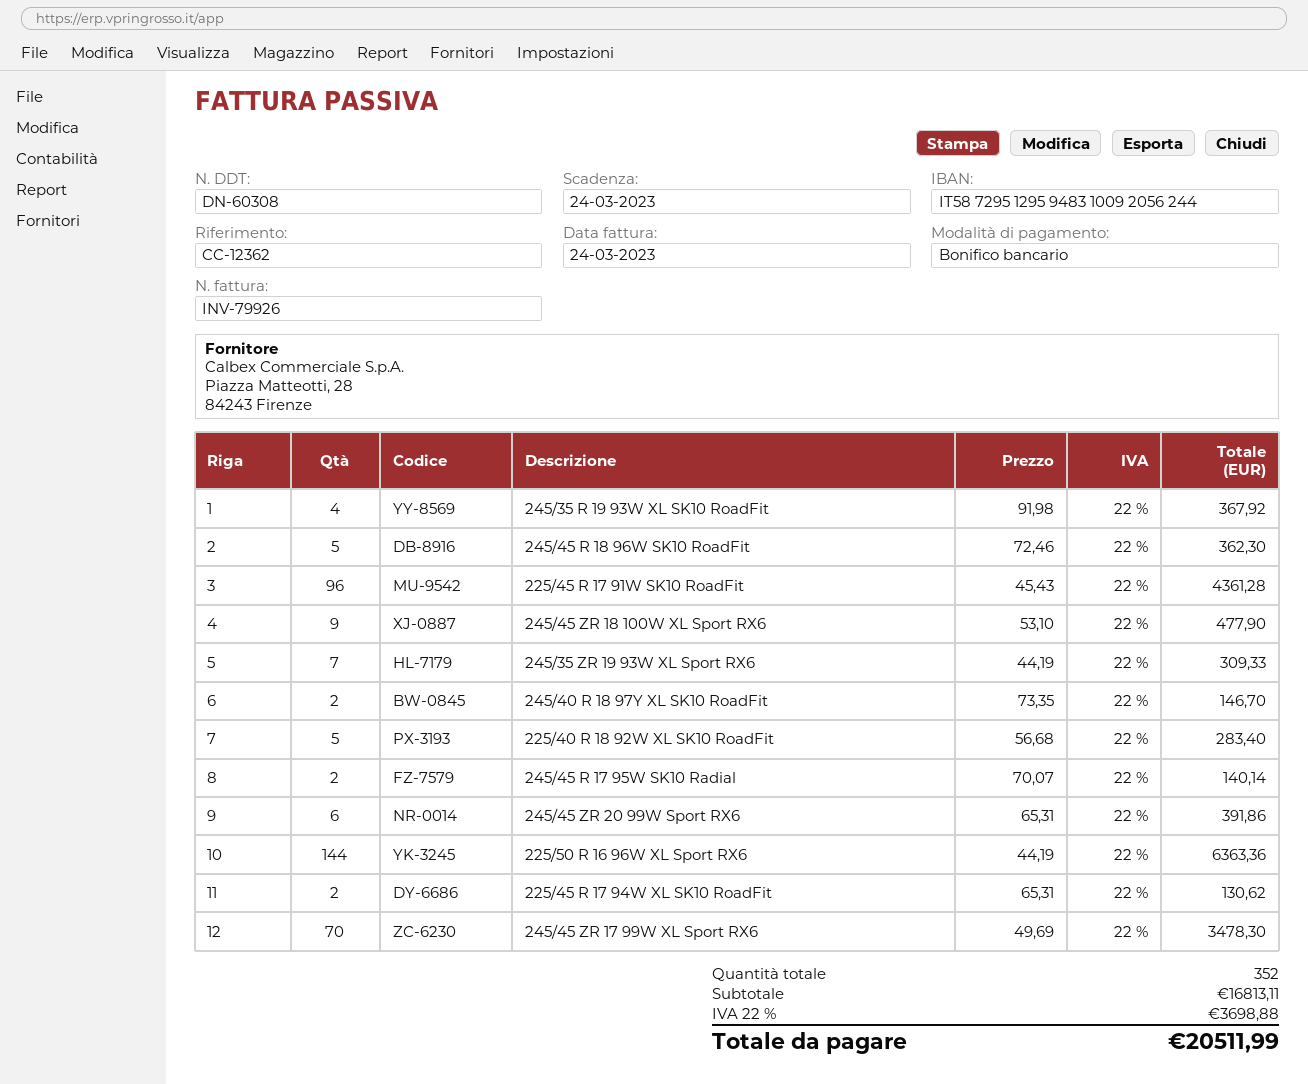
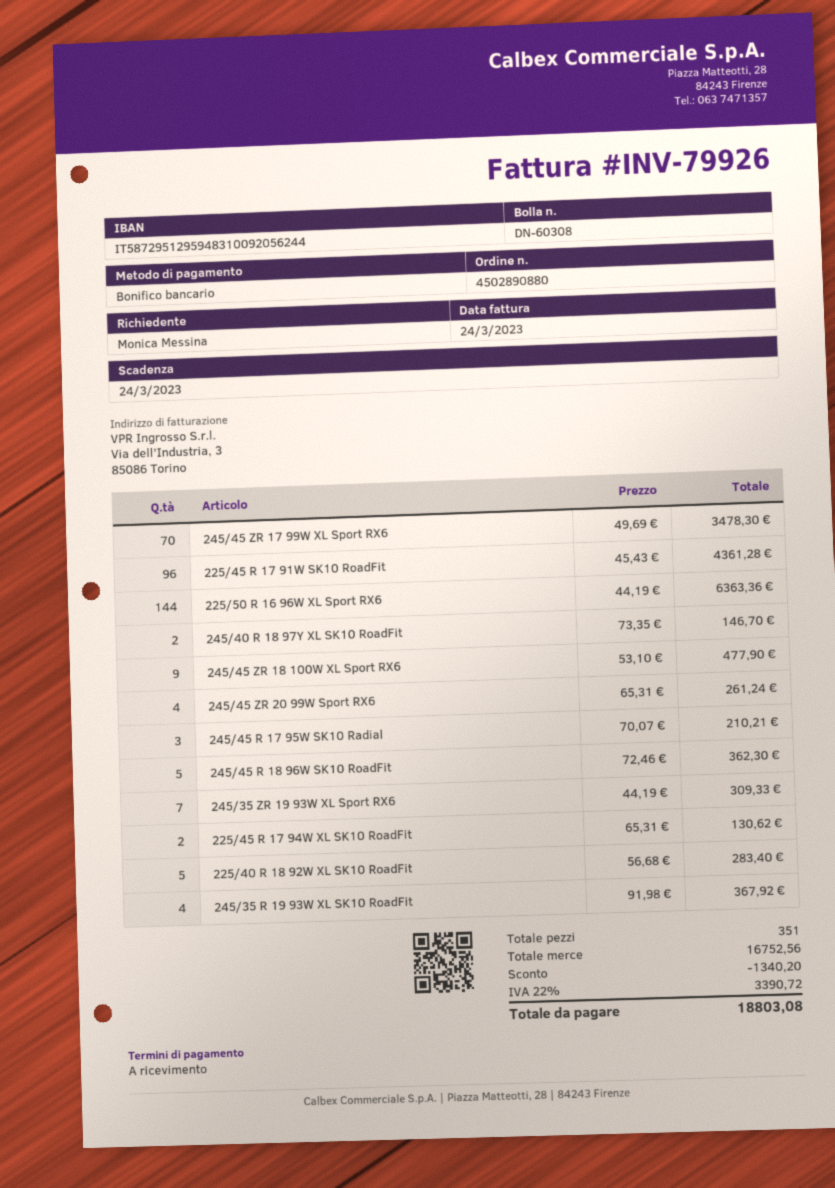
245/45 R 17 95W SK10 Radial: 2 x 70.07 = 140.14 -> 3 x 70.07 = 210.21
245/45 ZR 20 99W Sport RX6: 6 x 65.31 = 391.86 -> 4 x 65.31 = 261.24
total quantity: 352 -> 351
subtotal: 16813.11 -> 16752.56
discount: none -> 1340.20
tax: 22% = 3698.88 -> 22% = 3390.72
total: 20511.99 -> 18803.08

